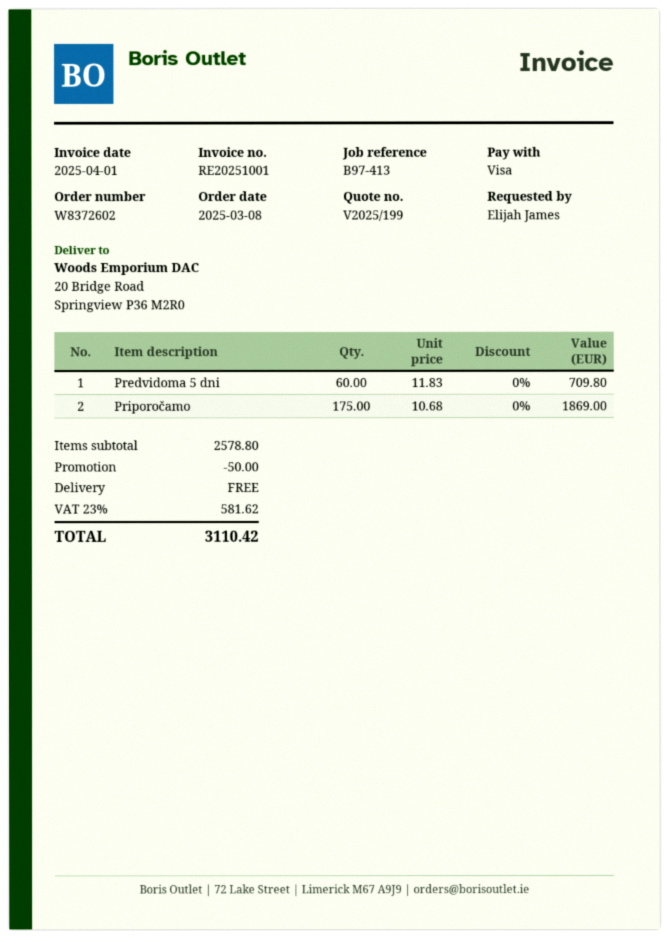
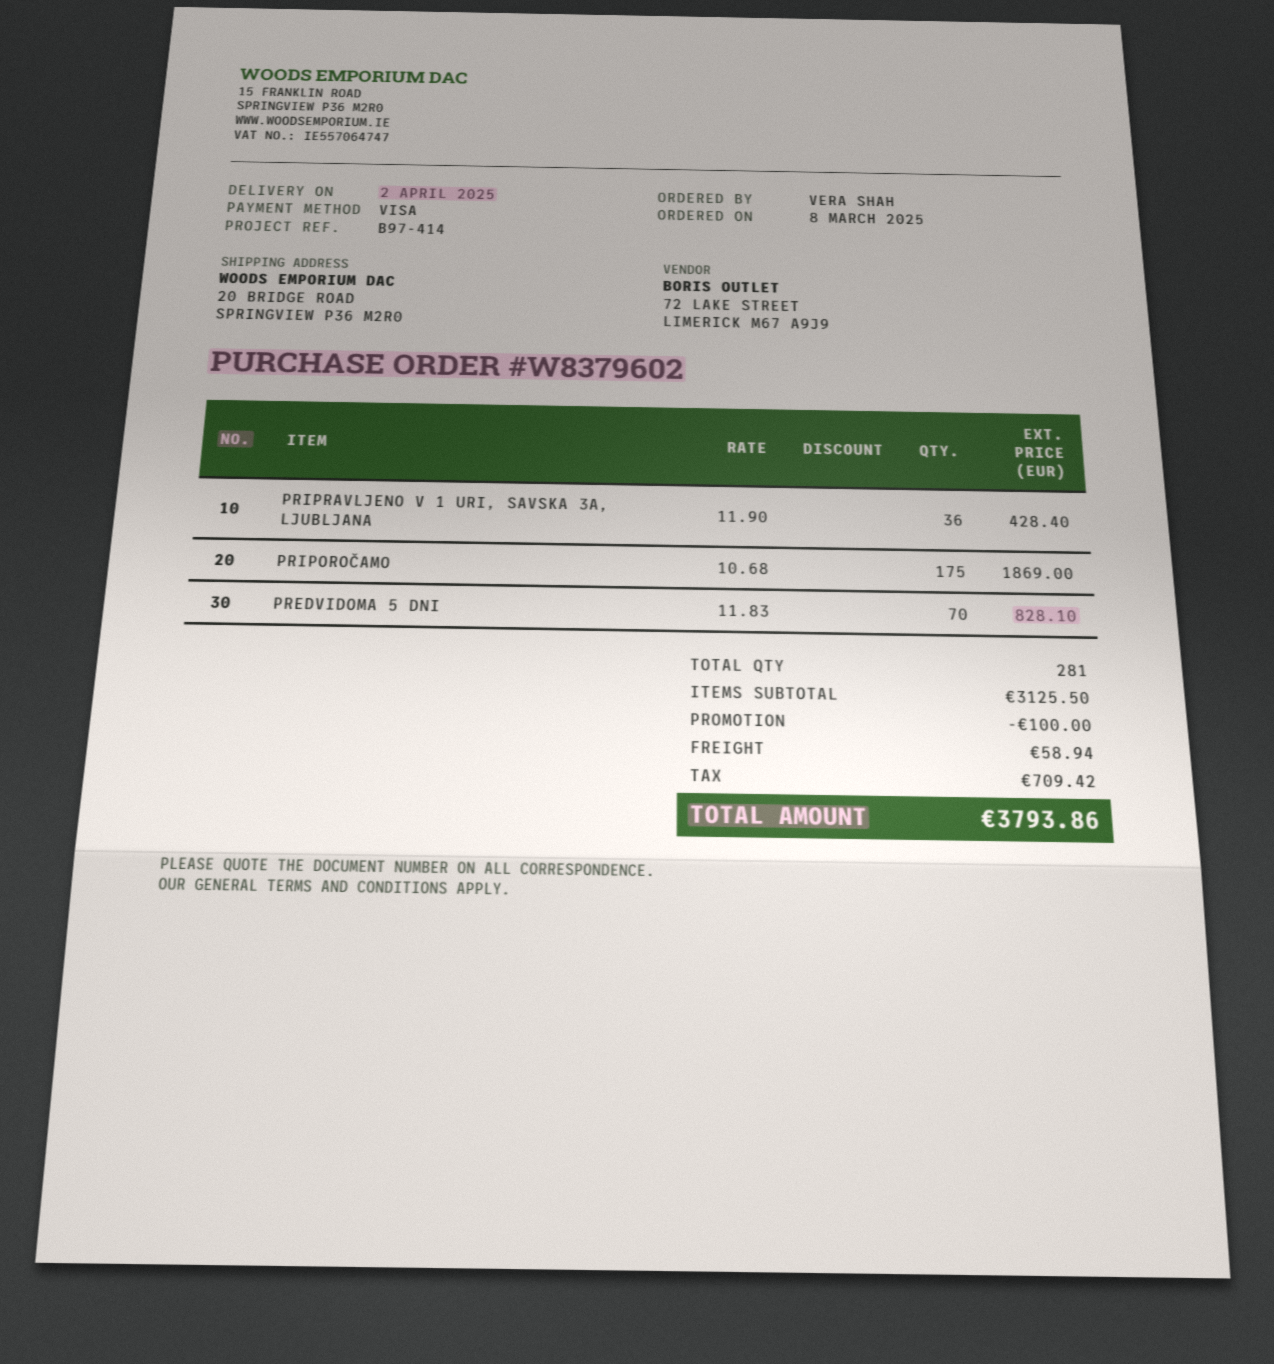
order number: W8372602 -> W8379602
reference: B97-413 -> B97-414
ordered by: Elijah James -> VERA SHAH
Predvidoma 5 dni: 60 x 11.83 = 709.80 -> 70 x 11.83 = 828.10
PRIPRAVLJENO V 1 URI, SAVSKA 3A, LJUBLJANA: none -> 36 x 11.90 = 428.40
subtotal: 2578.80 -> 3125.50
discount: 50.00 -> 100.00
shipping: 0.00 -> 58.94
tax: 581.62 -> 709.42
total: 3110.42 -> 3793.86

